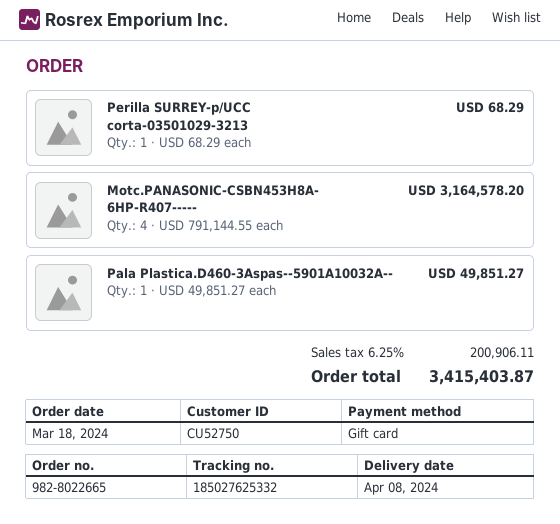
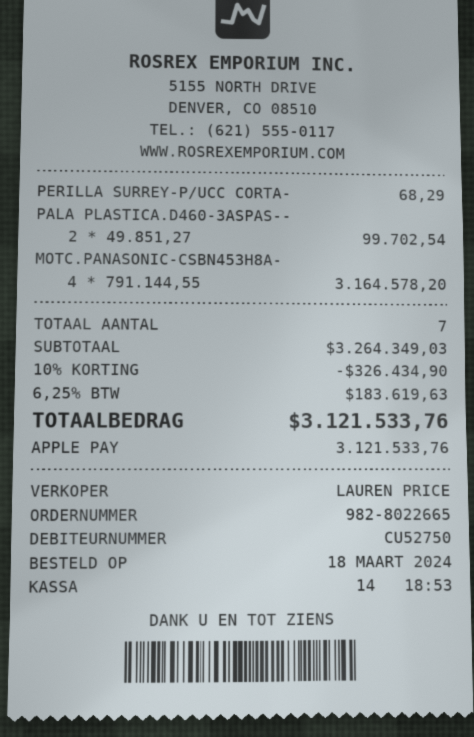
payment method: gift card -> Apple Pay
Pala Plastica.D460-3Aspas--5901A10032A--: 1 x 49851.27 = 49851.27 -> 2 x 49851.27 = 99702.54
discount: none -> 10% = 326434.90
tax: 6.25% = 200906.11 -> 6.25% = 183619.63
total: 3415403.87 -> 3121533.76

